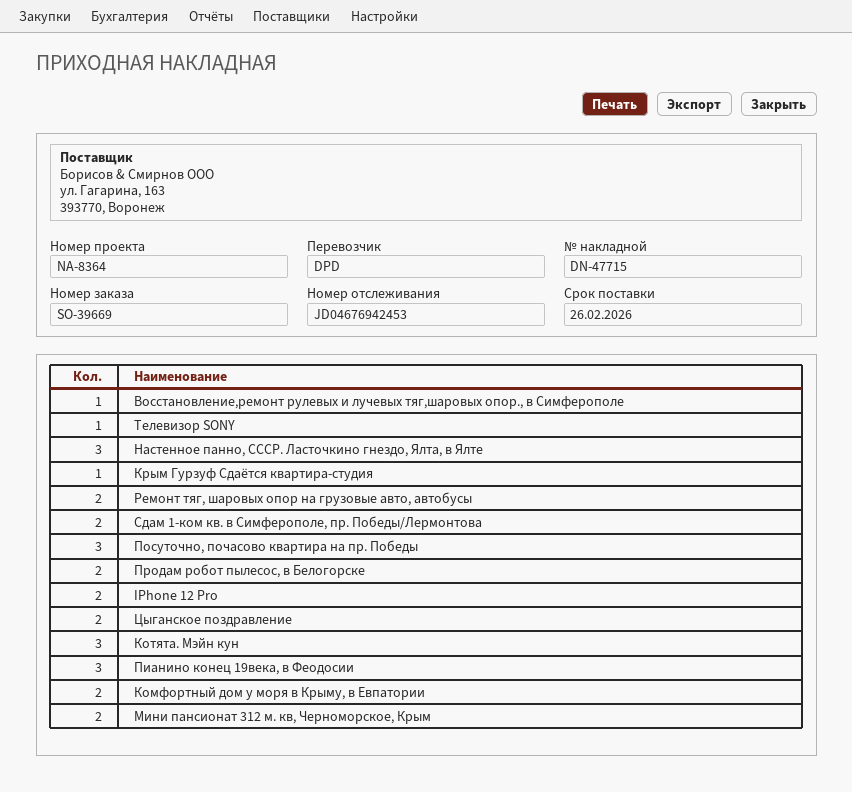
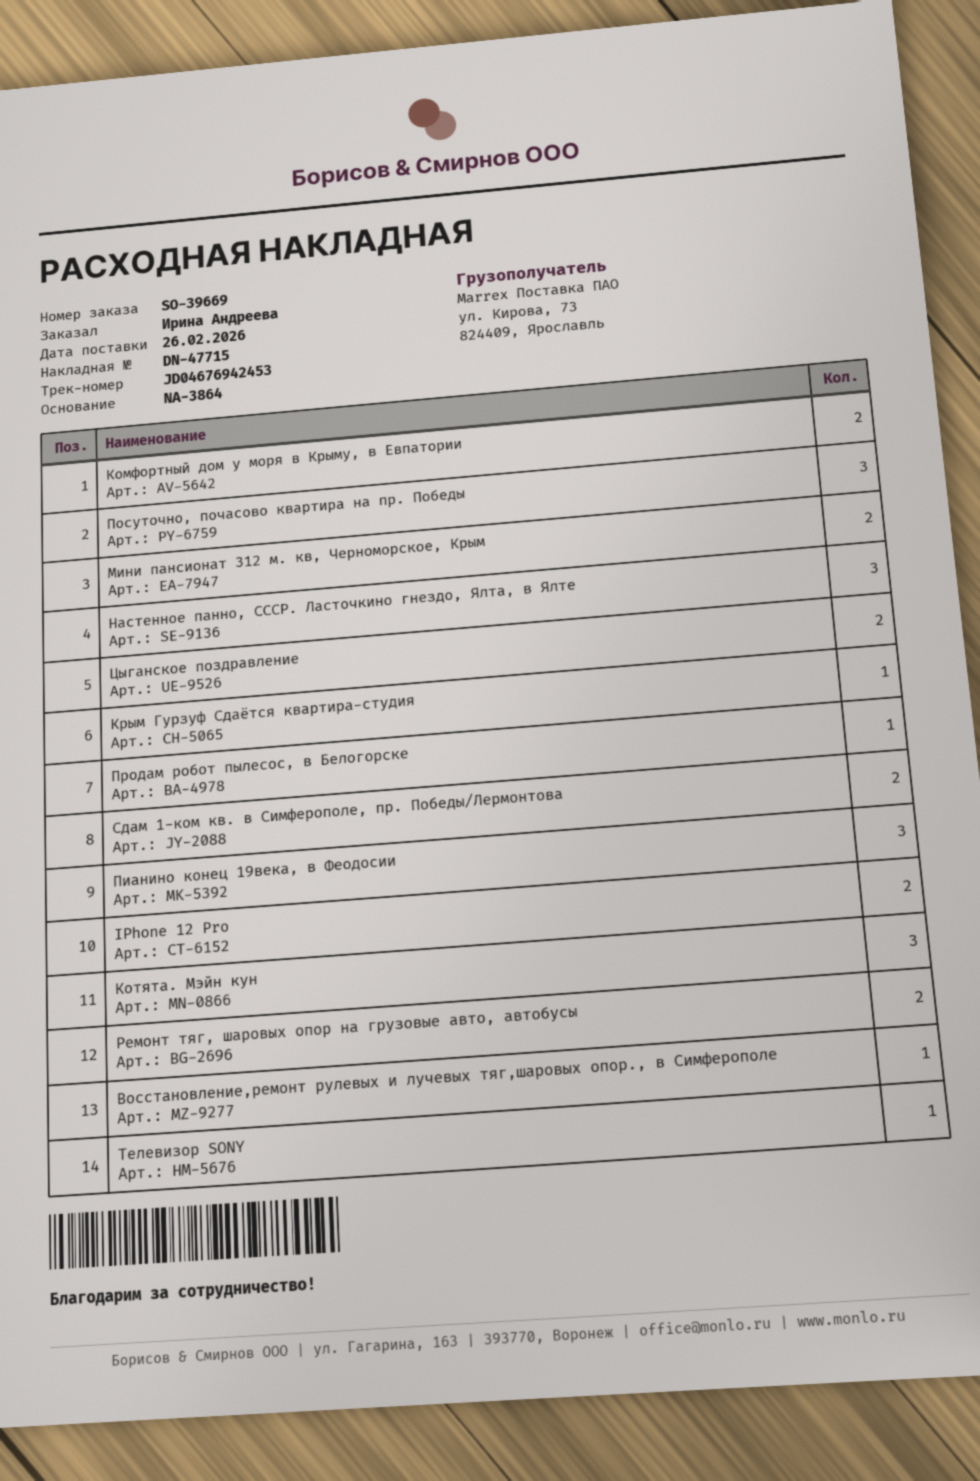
reference: NA-8364 -> NA-3864
Продам робот пылесос, в Белогорске: 2 -> 1

